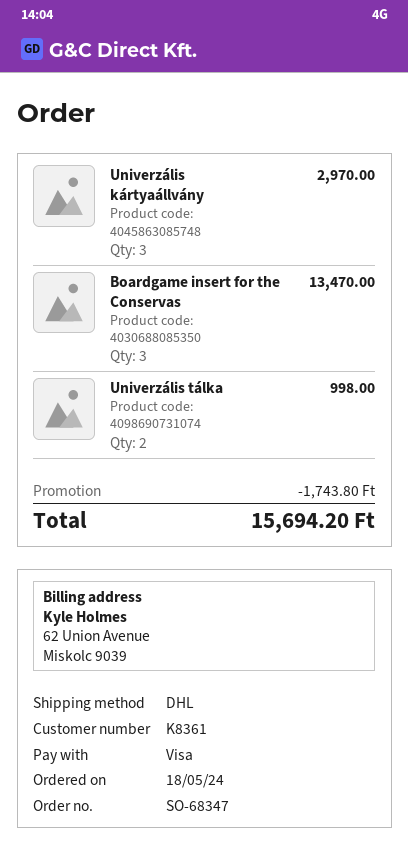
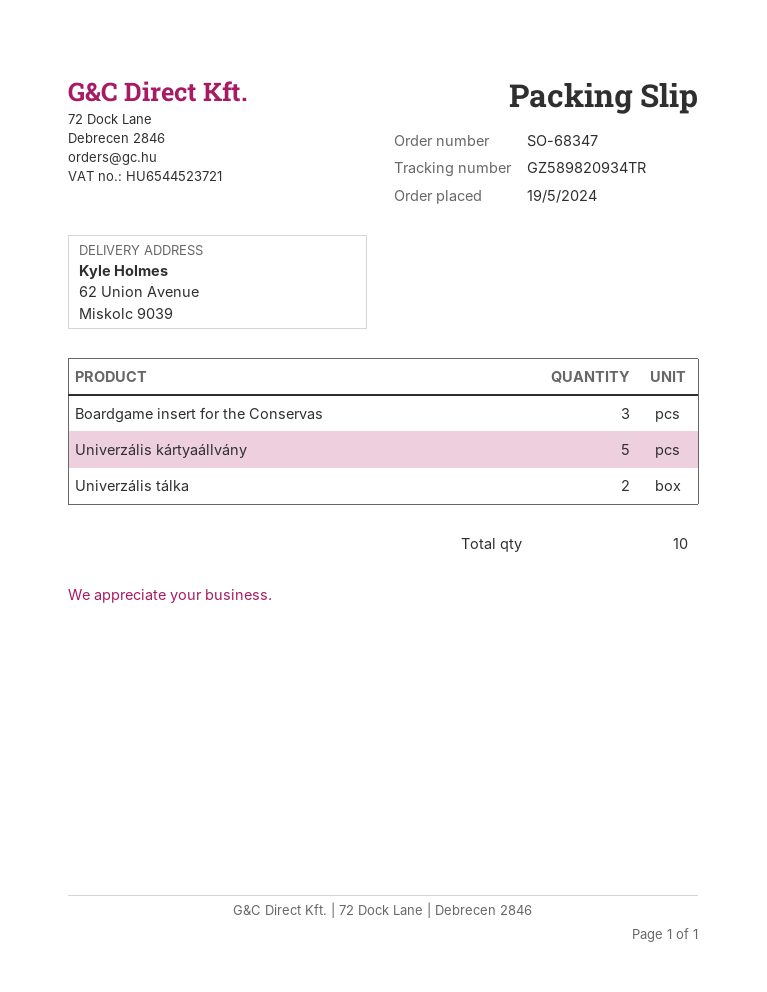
order date: 2024-05-18 -> 2024-05-19
Univerzális kártyaállvány: 3 -> 5

